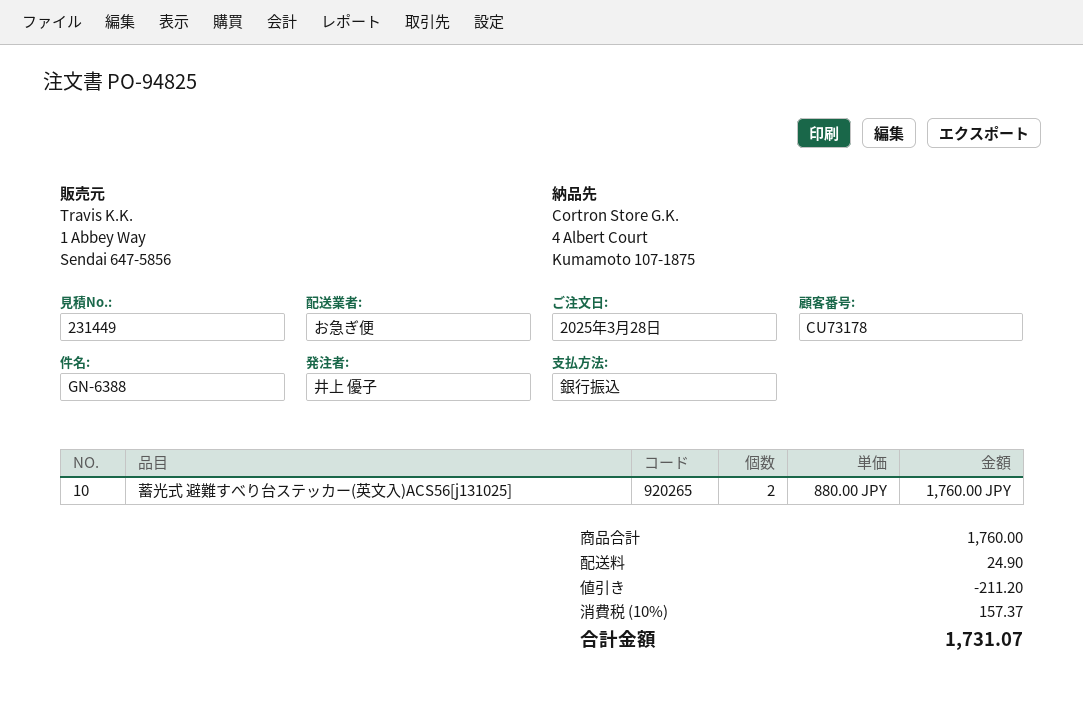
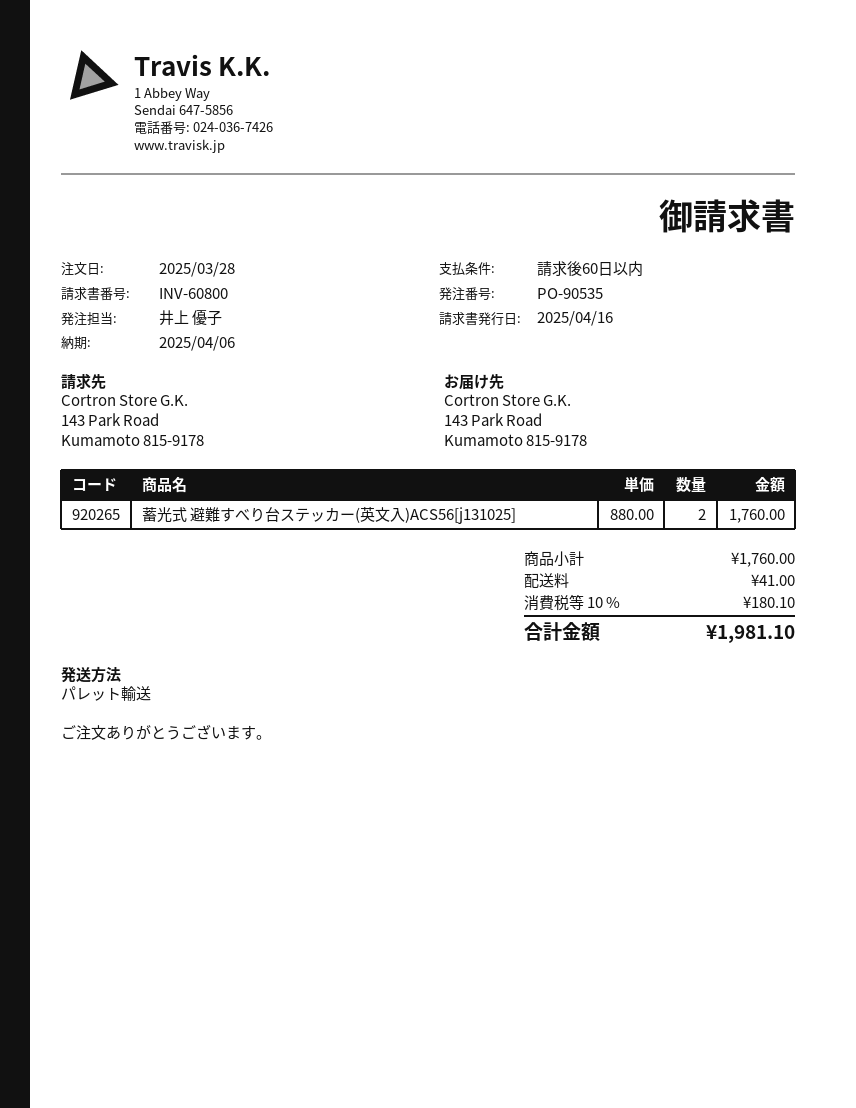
order number: PO-94825 -> PO-90535
shipping method: express -> pallet freight
ship to: 4 Albert Court, Kumamoto 107-1875 -> 143 Park Road, Kumamoto 815-9178
discount: 211.20 -> none
shipping: 24.90 -> 41.00
tax: 10% = 157.37 -> 10% = 180.10
total: 1731.07 -> 1981.10

